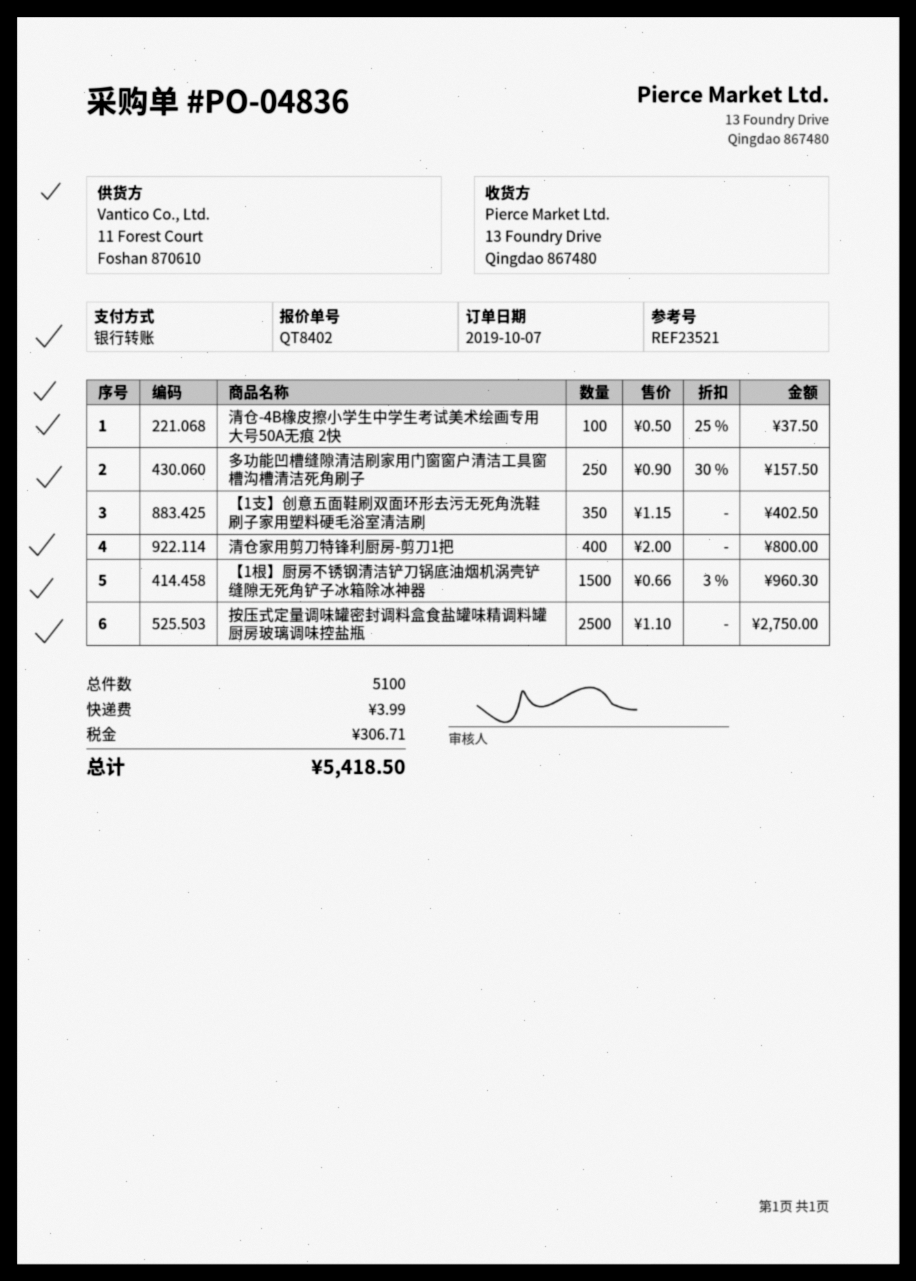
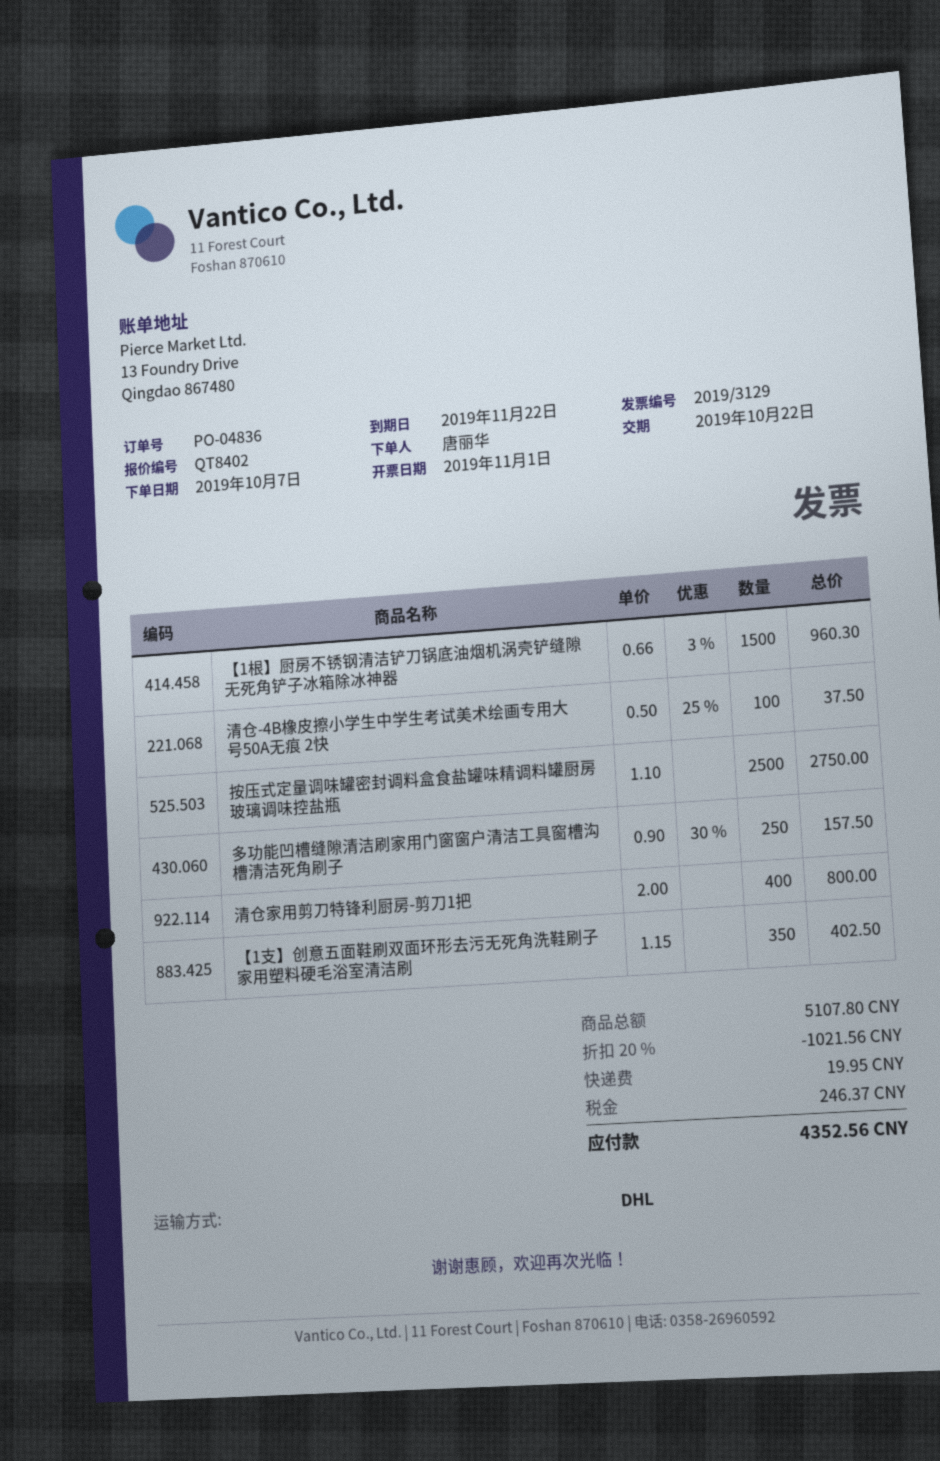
discount: none -> 20% = 1021.56
shipping: 3.99 -> 19.95
tax: 306.71 -> 246.37
total: 5418.50 -> 4352.56

